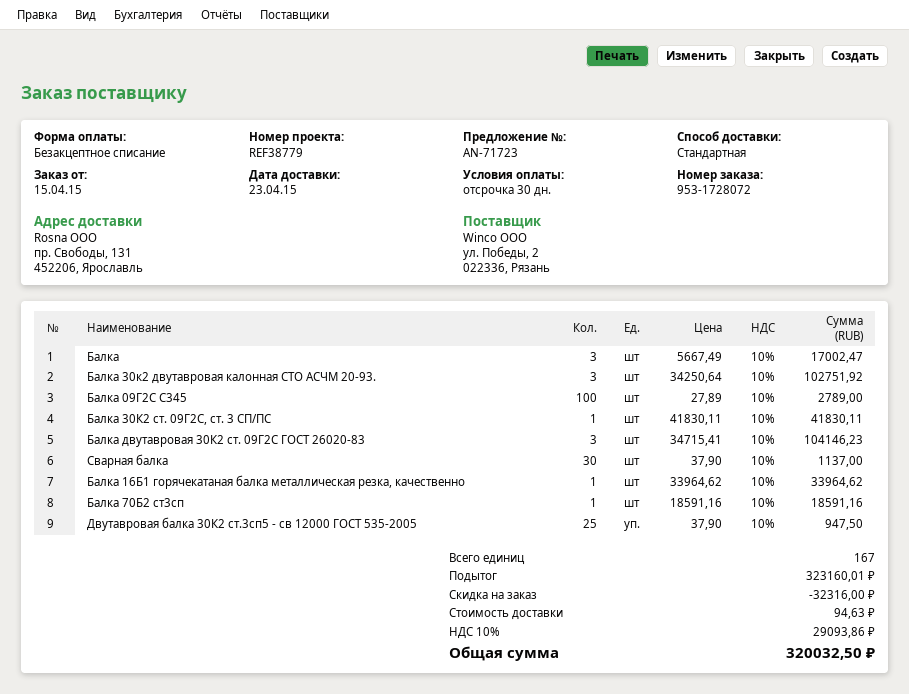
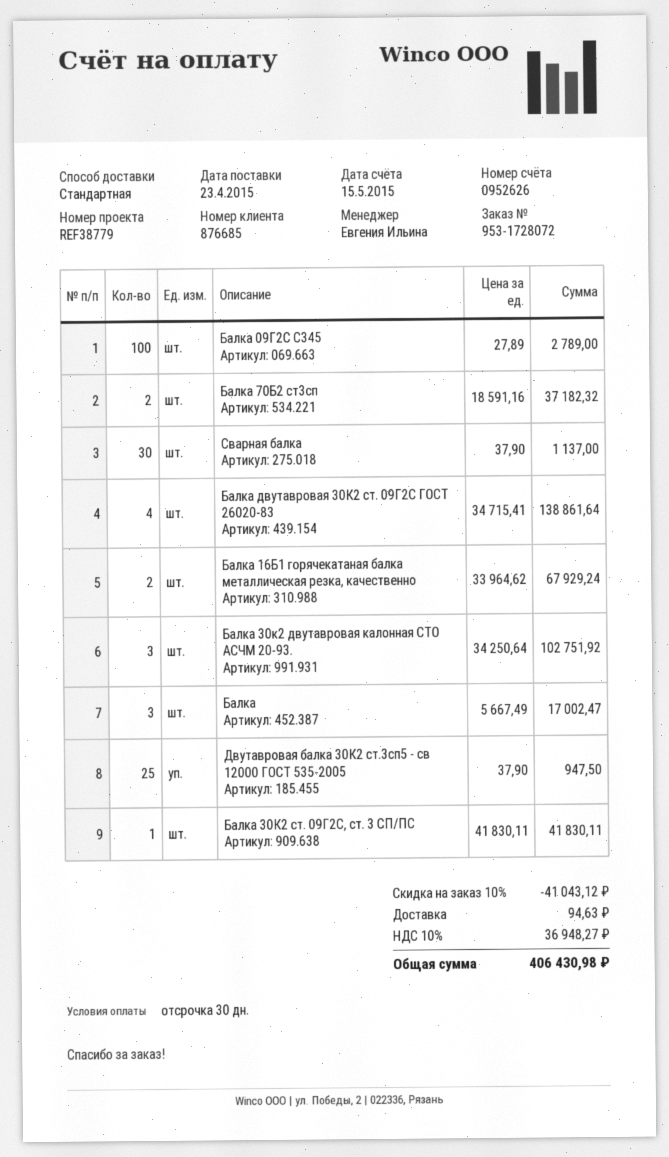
Балка двутавровая 30К2 ст. 09Г2С ГОСТ 26020-83: 3 x 34715.41 = 104146.23 -> 4 x 34715.41 = 138861.64
Балка 16Б1 горячекатаная балка металлическая резка, качественно: 1 x 33964.62 = 33964.62 -> 2 x 33964.62 = 67929.24
Балка 70Б2 ст3сп: 1 x 18591.16 = 18591.16 -> 2 x 18591.16 = 37182.32
discount: 32316.00 -> 41043.12
tax: 10% = 29093.86 -> 10% = 36948.27
total: 320032.50 -> 406430.98

